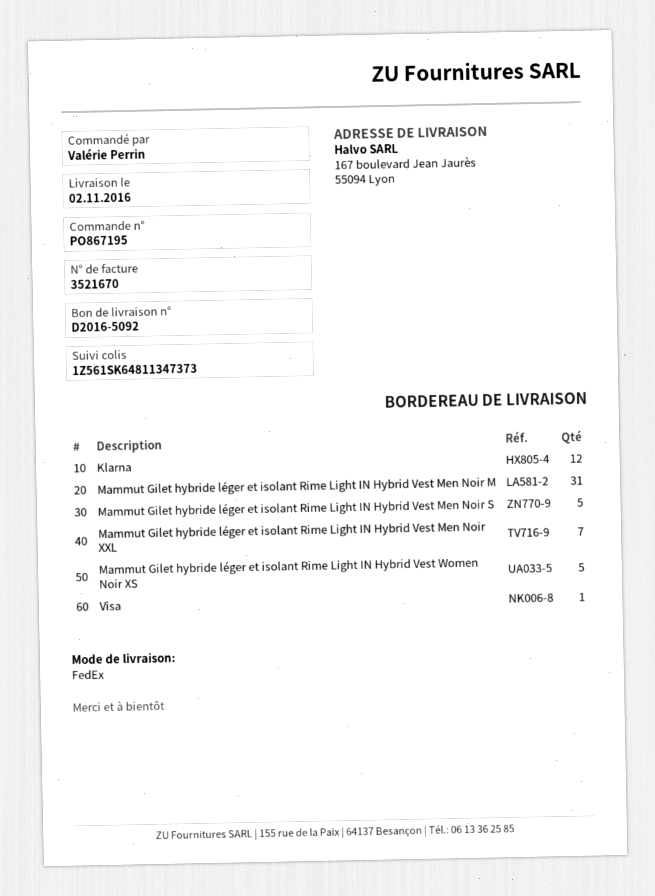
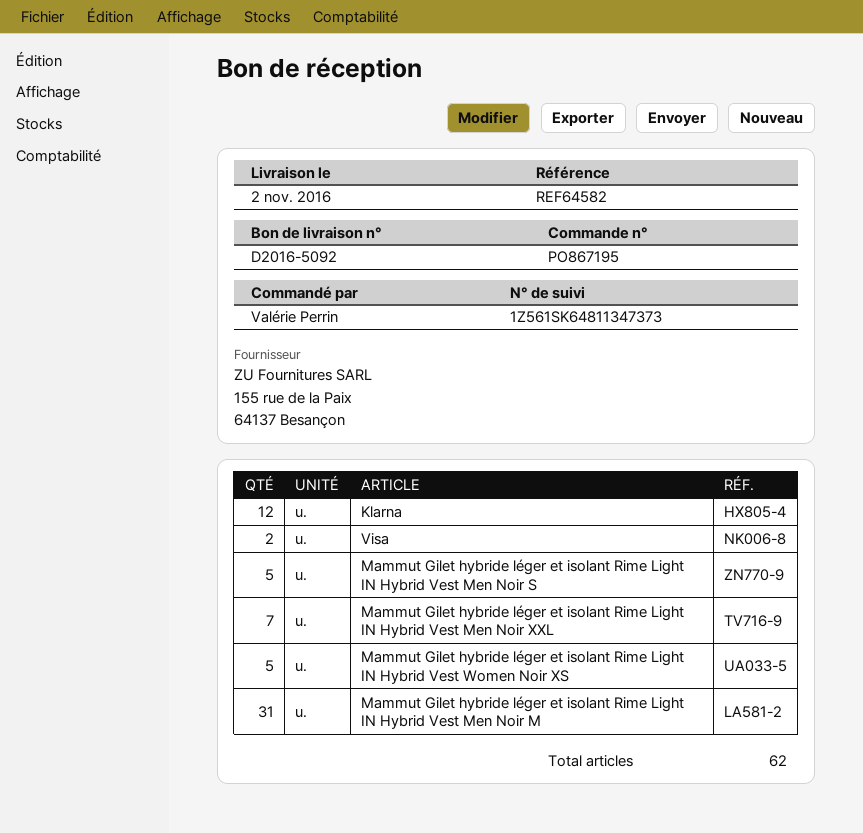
Visa: 1 -> 2

